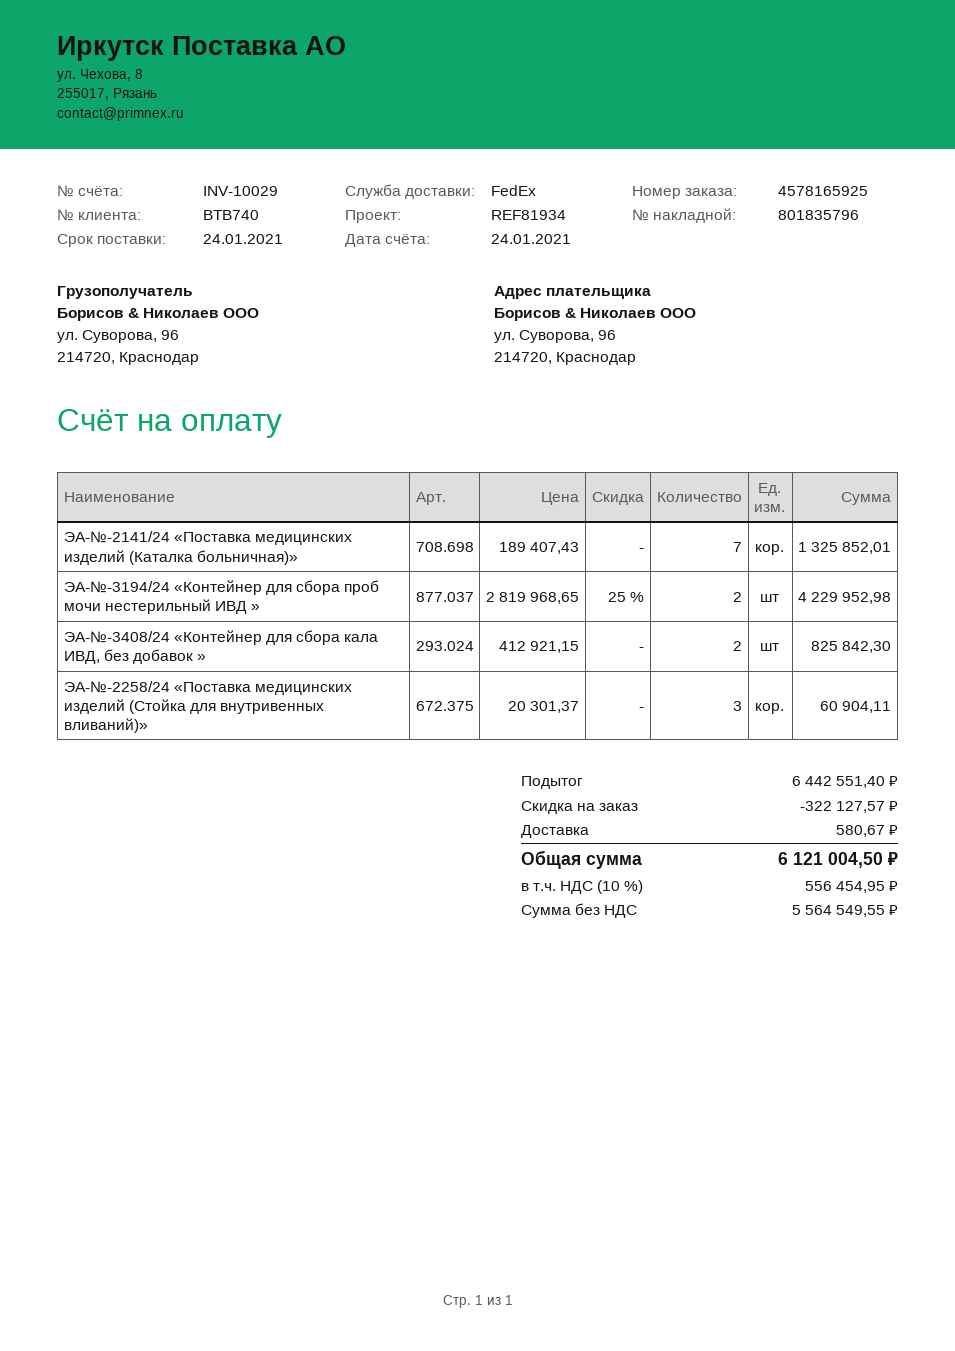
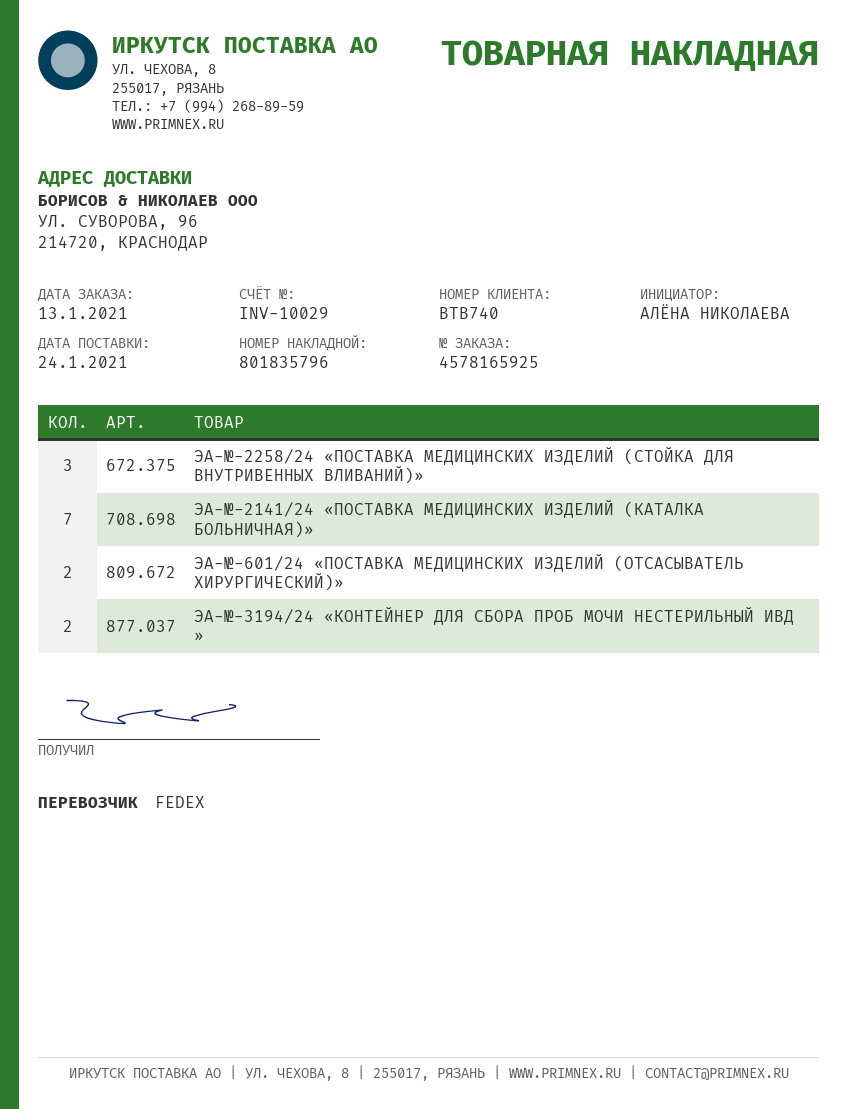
ЭА-№-3408/24 «Контейнер для сбора кала ИВД, без добавок »: 2 -> none
ЭА-№-601/24 «ПОСТАВКА МЕДИЦИНСКИХ ИЗДЕЛИЙ (ОТСАСЫВАТЕЛЬ ХИРУРГИЧЕСКИЙ)»: none -> 2

